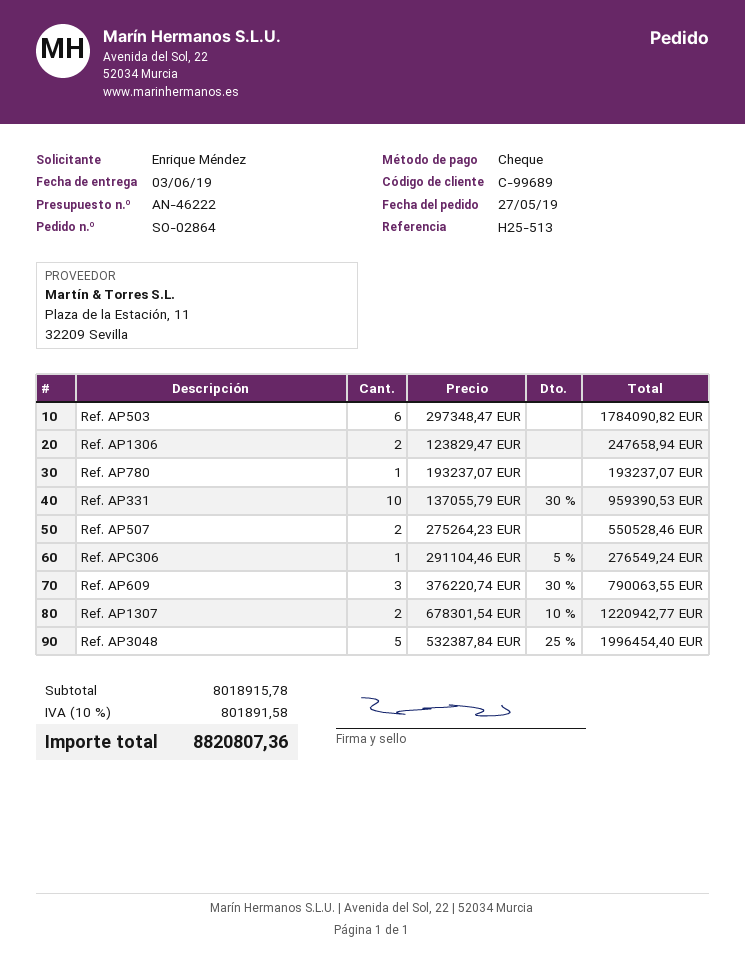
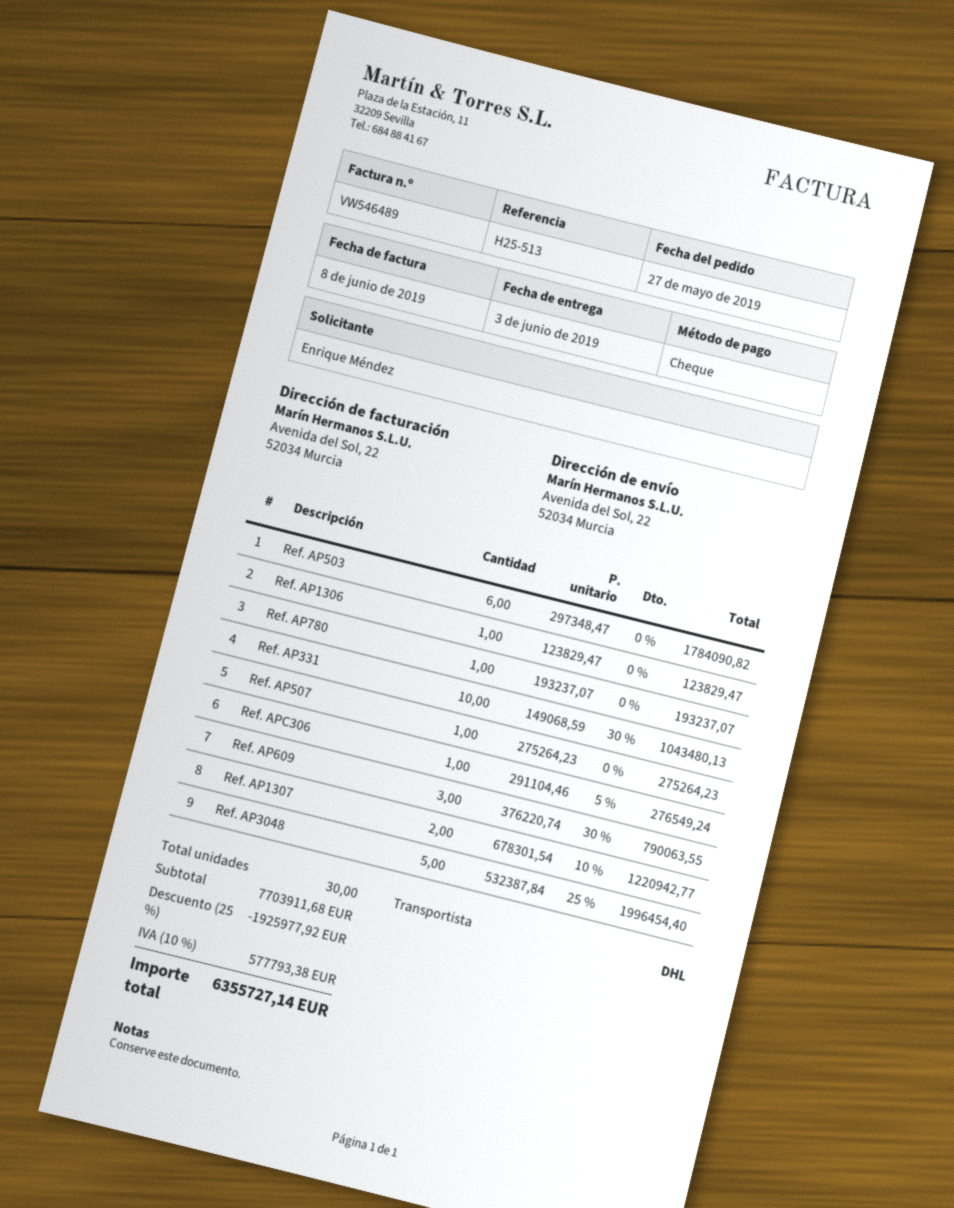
Ref. AP1306: 2 x 123829.47 = 247658.94 -> 1 x 123829.47 = 123829.47
Ref. AP331: 10 x 137055.79 - 30% = 959390.53 -> 10 x 149068.59 - 30% = 1043480.13
Ref. AP507: 2 x 275264.23 = 550528.46 -> 1 x 275264.23 = 275264.23
subtotal: 8018915.78 -> 7703911.68
discount: none -> 25% = 1925977.92
tax: 10% = 801891.58 -> 10% = 577793.38
total: 8820807.36 -> 6355727.14

